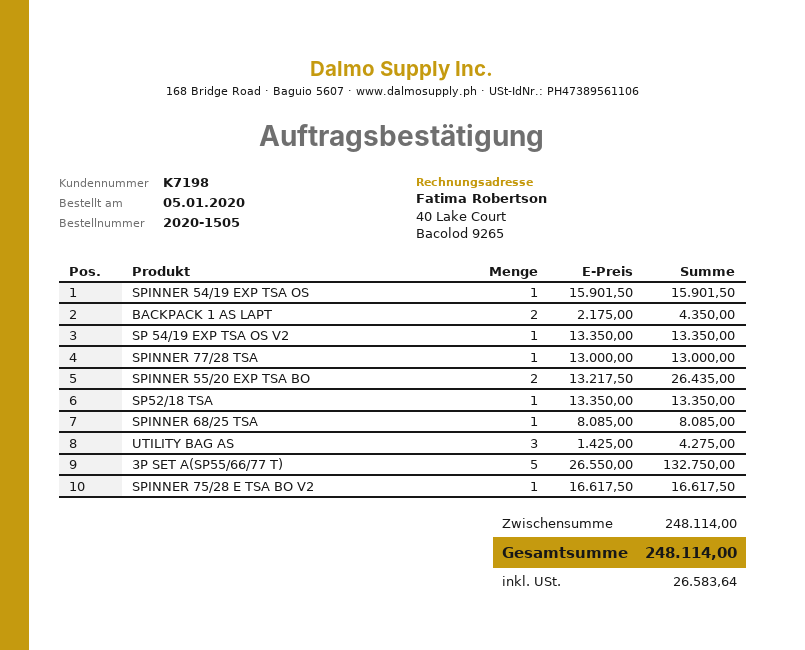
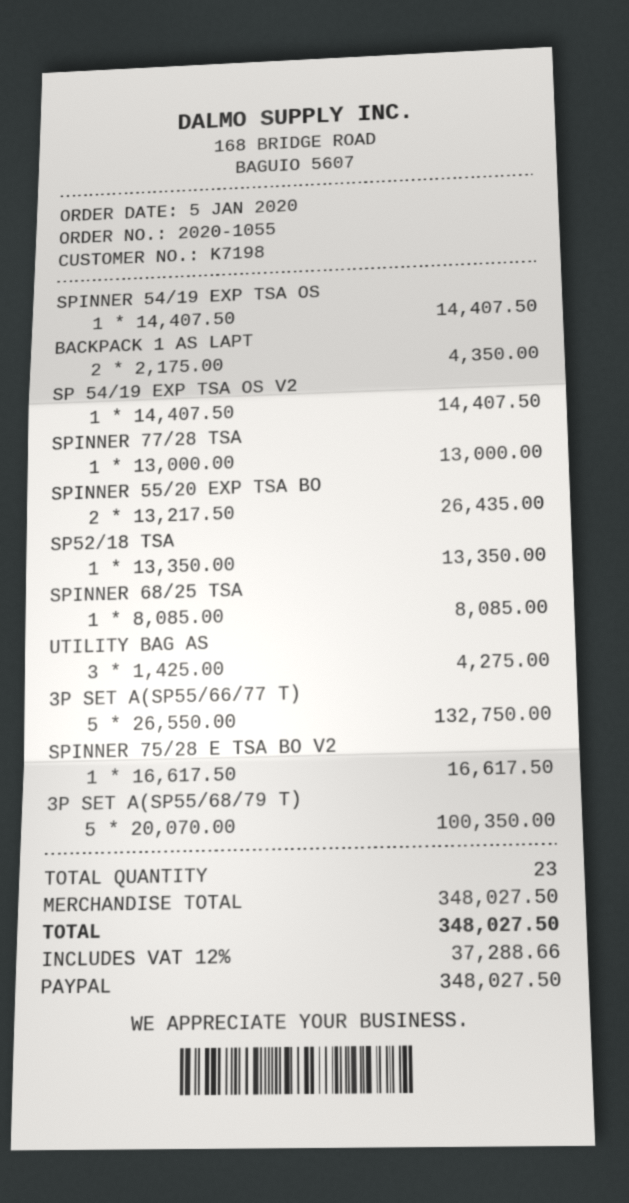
order number: 2020-1505 -> 2020-1055
SPINNER 54/19 EXP TSA OS: 1 x 15901.50 = 15901.50 -> 1 x 14407.50 = 14407.50
SP 54/19 EXP TSA OS V2: 1 x 13350.00 = 13350.00 -> 1 x 14407.50 = 14407.50
3P SET A(SP55/68/79 T): none -> 5 x 20070.00 = 100350.00
subtotal: 248114.00 -> 348027.50
tax: 26583.64 -> 37288.66
total: 248114.00 -> 348027.50

